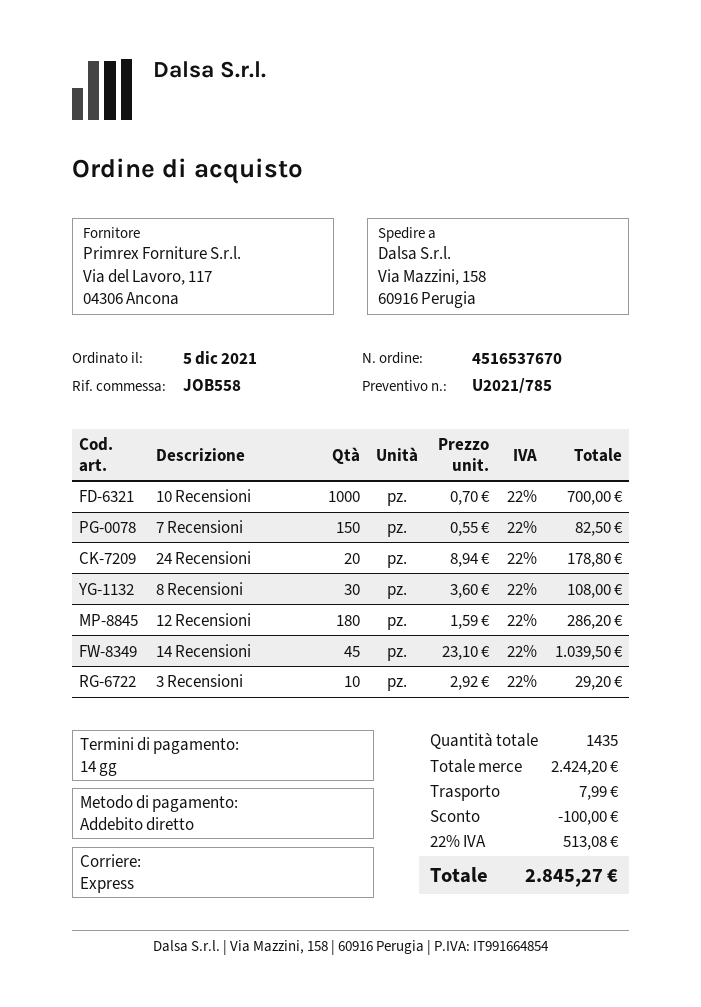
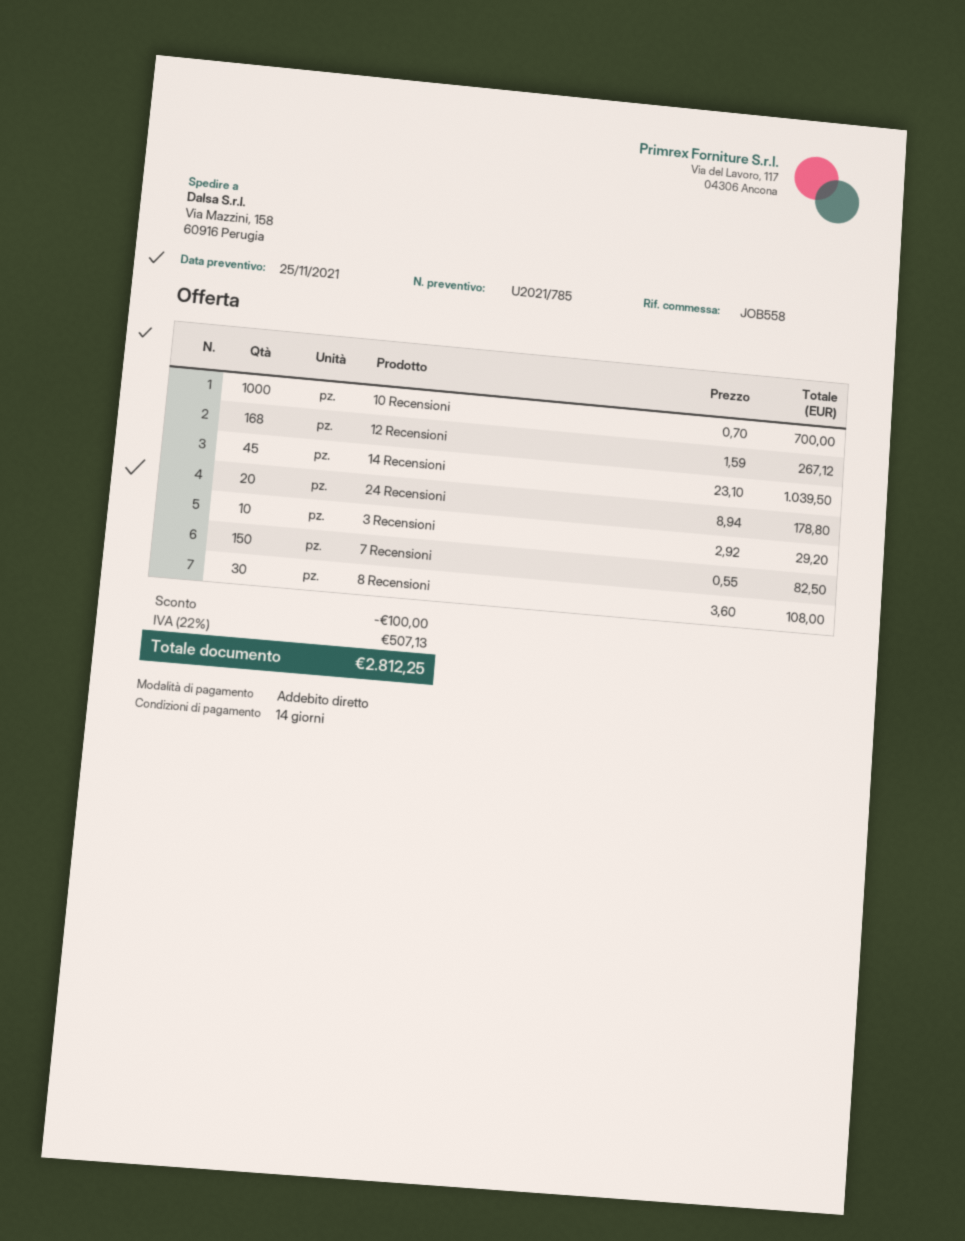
12 Recensioni: 180 x 1.59 = 286.20 -> 168 x 1.59 = 267.12
shipping: 7.99 -> none
tax: 22% = 513.08 -> 22% = 507.13
total: 2845.27 -> 2812.25

